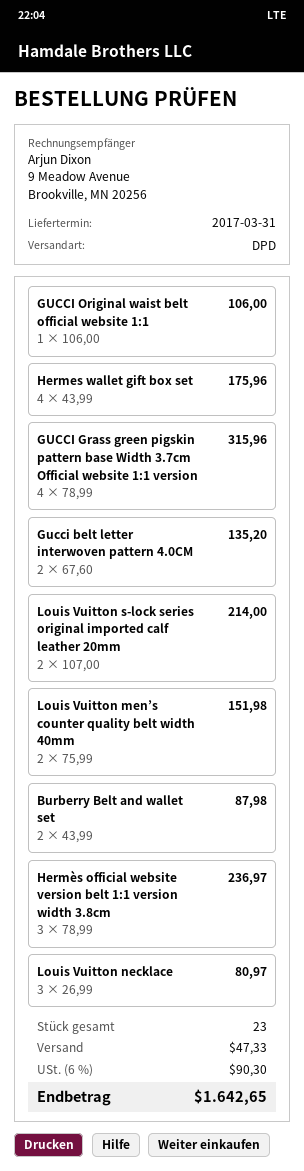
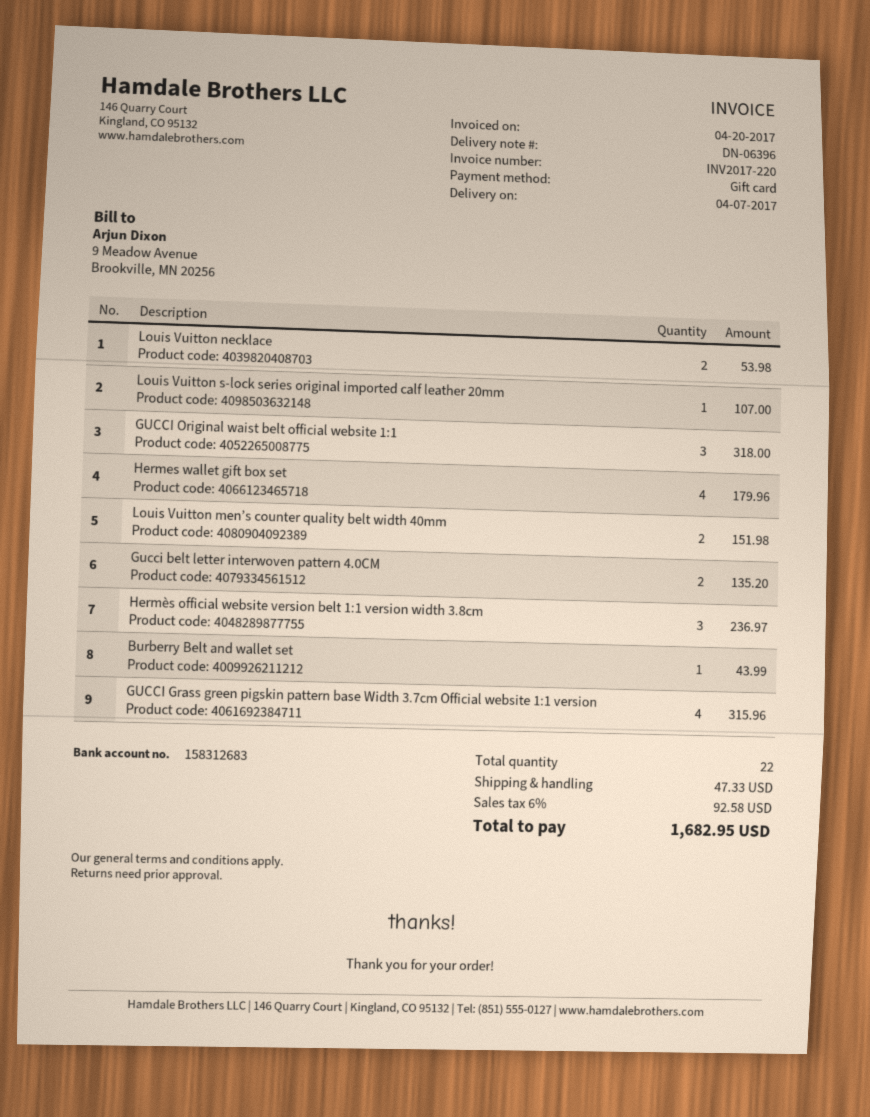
delivery date: 2017-03-31 -> 2017-04-07
GUCCI Original waist belt official website 1:1: 1 for 106.00 -> 3 for 318.00
Hermes wallet gift box set: 4 for 175.96 -> 4 for 179.96
Louis Vuitton s-lock series original imported calf leather 20mm: 2 for 214.00 -> 1 for 107.00
Burberry Belt and wallet set: 2 for 87.98 -> 1 for 43.99
Louis Vuitton necklace: 3 for 80.97 -> 2 for 53.98
total quantity: 23 -> 22
tax: 6% = 90.30 -> 6% = 92.58
total: 1642.65 -> 1682.95

